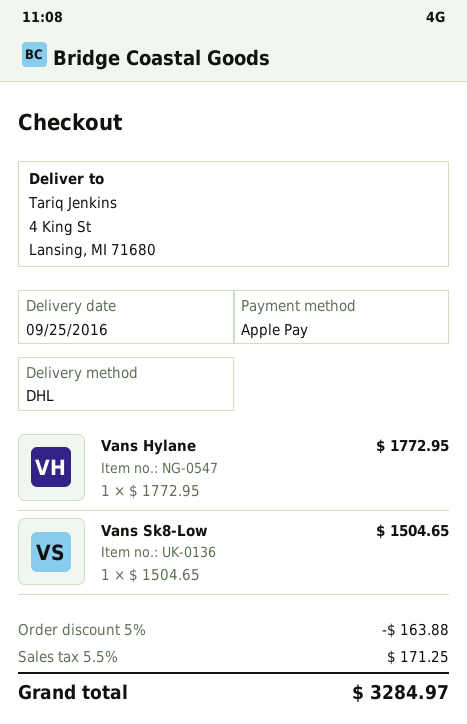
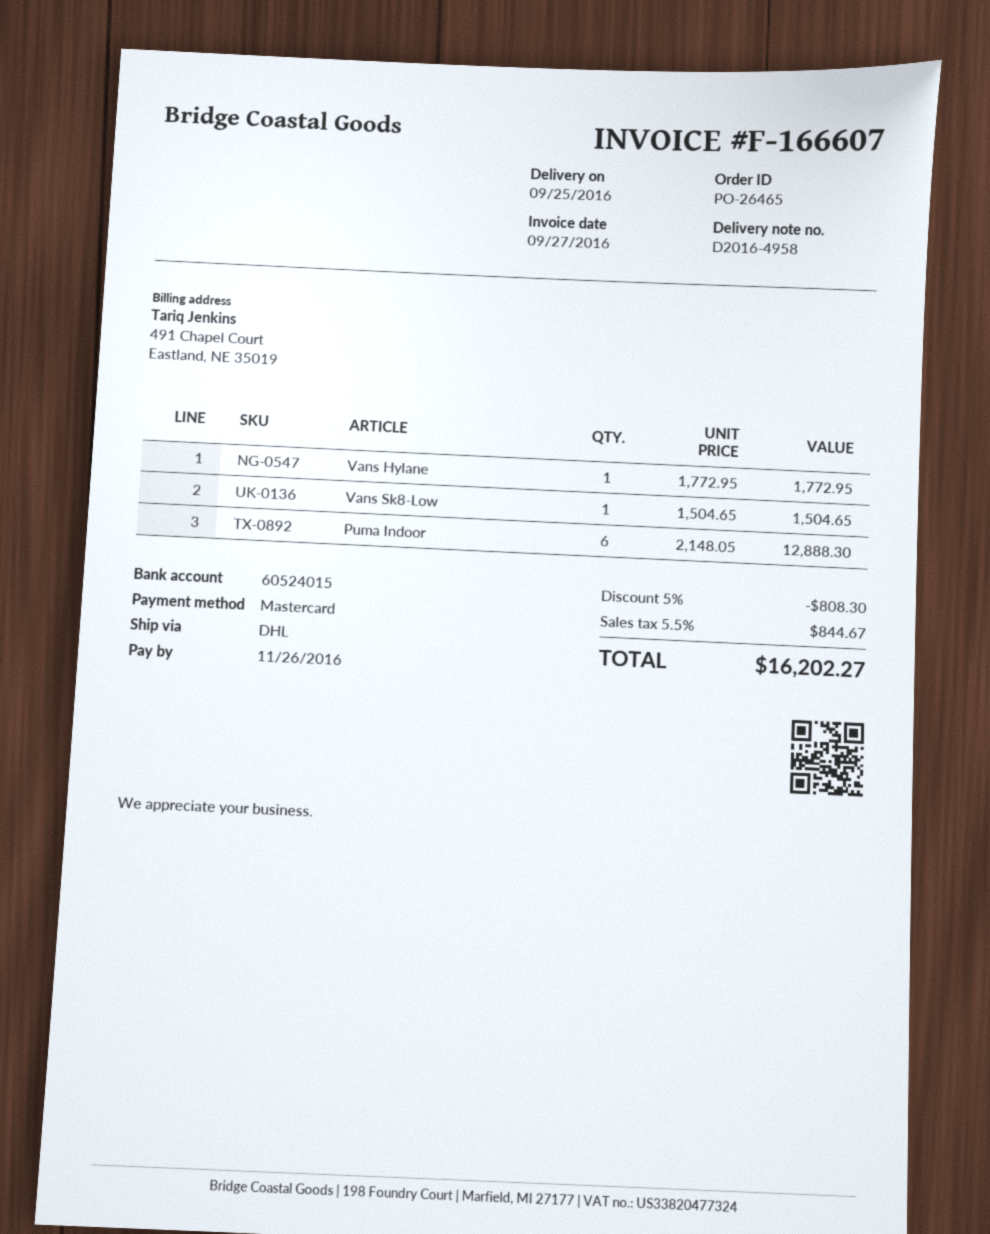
payment method: Apple Pay -> Mastercard
Puma Indoor: none -> 6 x 2148.05 = 12888.30
discount: 5% = 163.88 -> 5% = 808.30
tax: 5.5% = 171.25 -> 5.5% = 844.67
total: 3284.97 -> 16202.27

